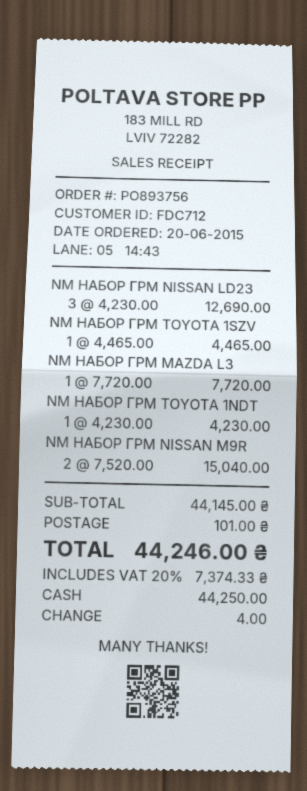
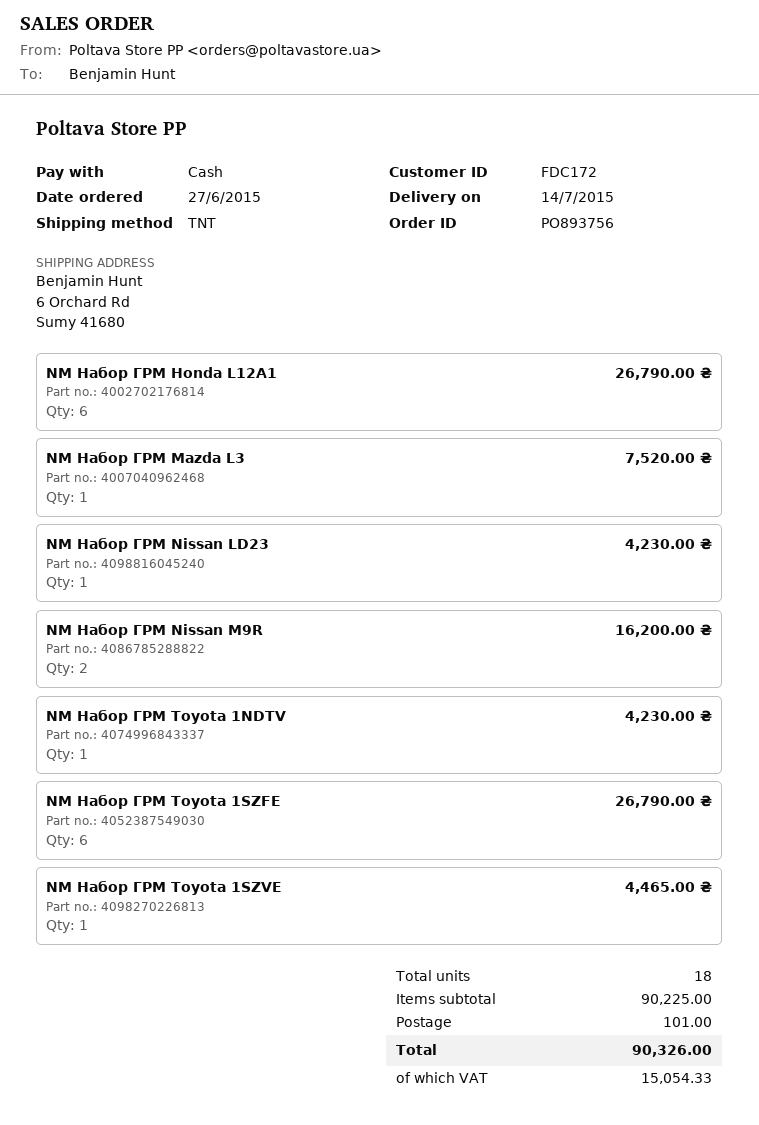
order date: 2015-06-20 -> 2015-06-27
customer number: FDC712 -> FDC172
NM НАБОР ГРМ NISSAN LD23: 3 for 12690.00 -> 1 for 4230.00
NM НАБОР ГРМ MAZDA L3: 1 for 7720.00 -> 1 for 7520.00
NM НАБОР ГРМ NISSAN M9R: 2 for 15040.00 -> 2 for 16200.00
NM Набор ГРМ Honda L12A1: none -> 6 for 26790.00
NM Набор ГРМ Toyota 1SZFE: none -> 6 for 26790.00
subtotal: 44145.00 -> 90225.00
tax: 7374.33 -> 15054.33
total: 44246.00 -> 90326.00

